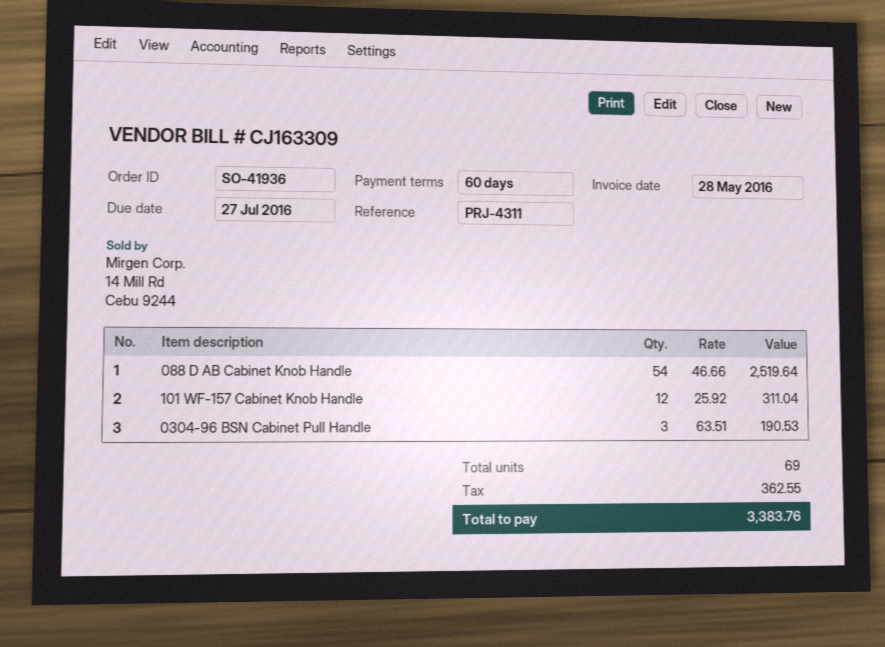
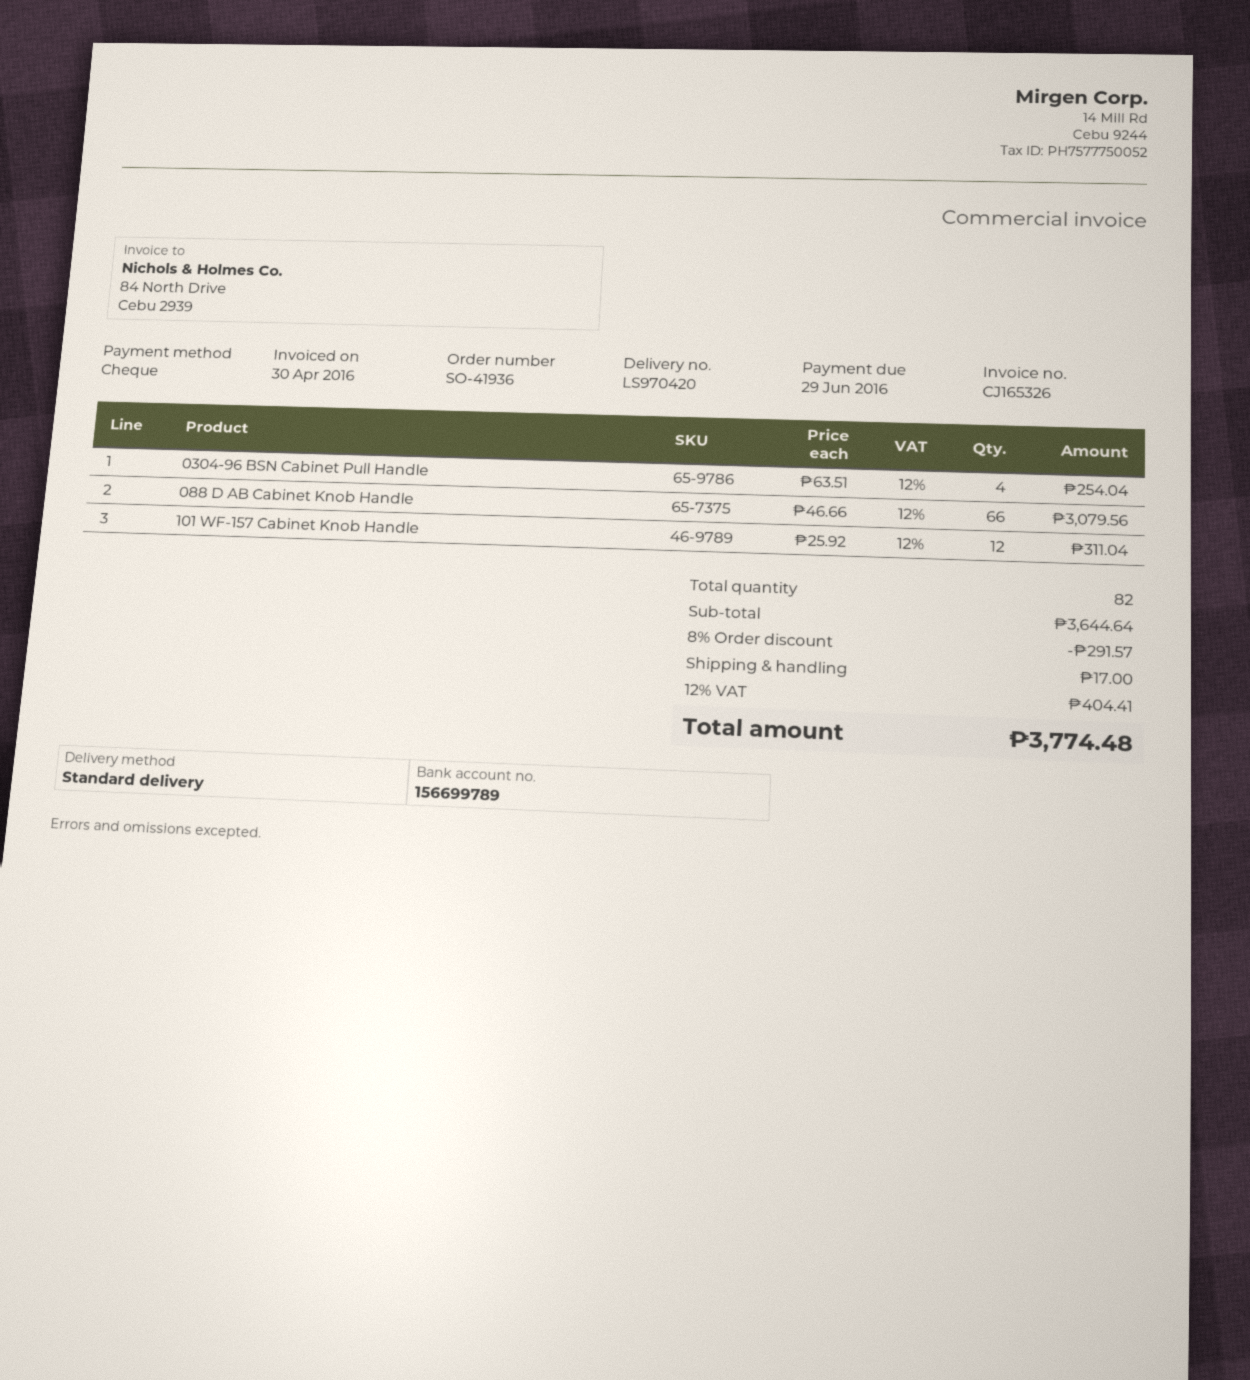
invoice number: CJ163309 -> CJ165326
invoice date: 2016-05-28 -> 2016-04-30
due date: 2016-07-27 -> 2016-06-29
088 D AB Cabinet Knob Handle: 54 x 46.66 = 2519.64 -> 66 x 46.66 = 3079.56
0304-96 BSN Cabinet Pull Handle: 3 x 63.51 = 190.53 -> 4 x 63.51 = 254.04
total quantity: 69 -> 82
discount: none -> 8% = 291.57
shipping: none -> 17.00
tax: 362.55 -> 404.41
total: 3383.76 -> 3774.48

